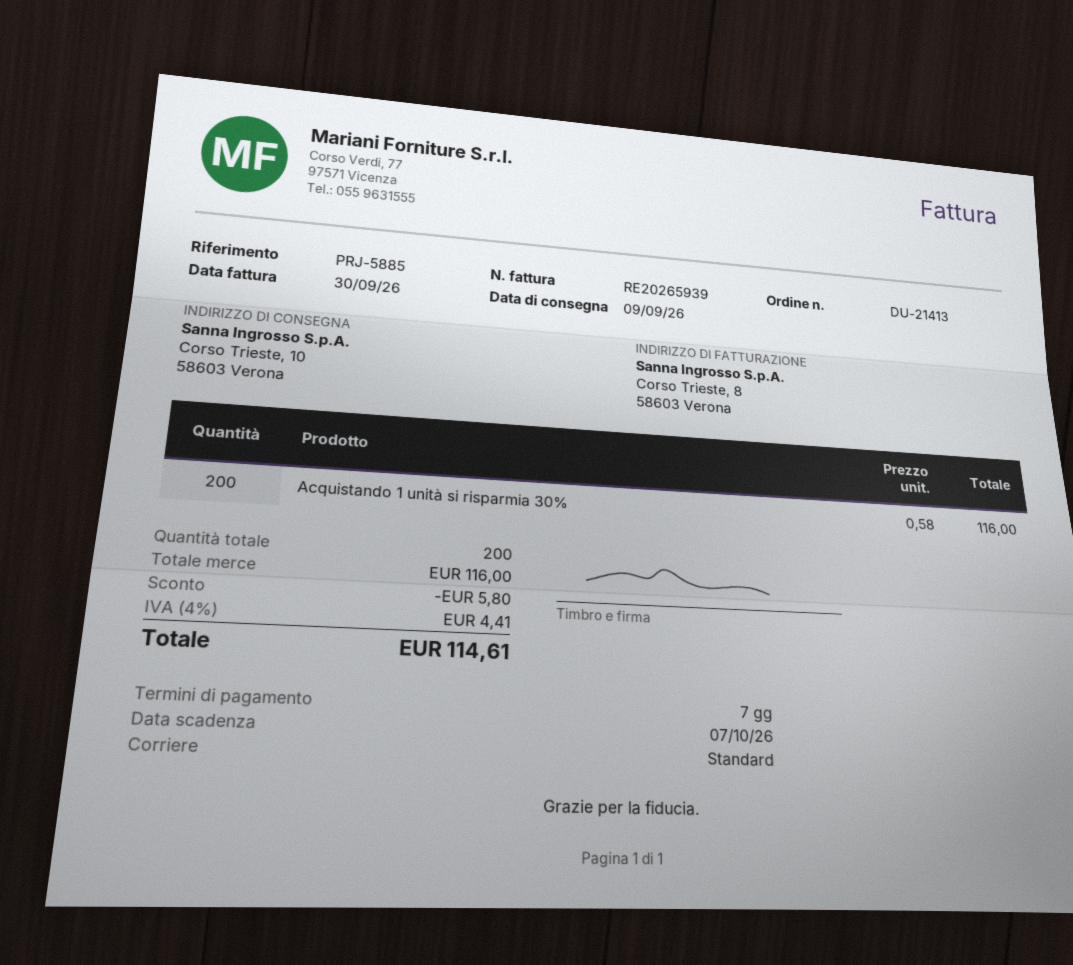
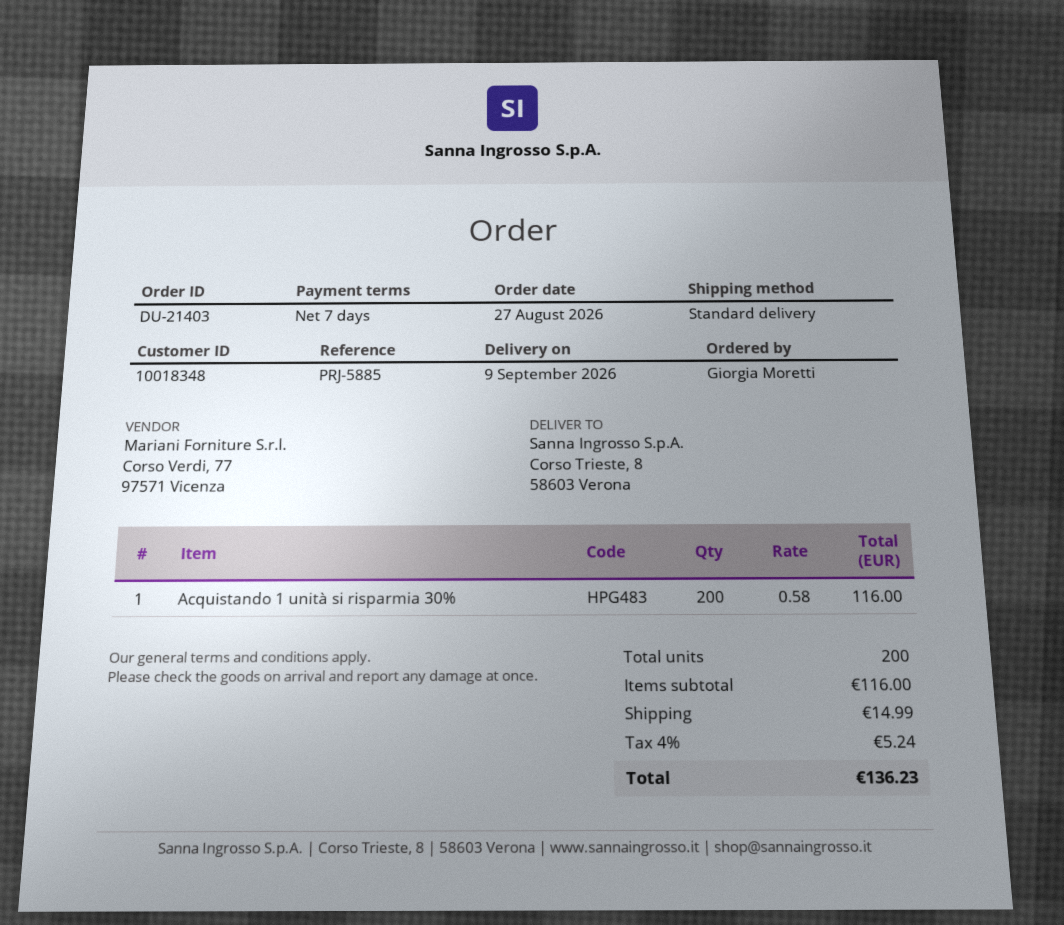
order number: DU-21413 -> DU-21403
ship to: Corso Trieste, 10, 58603 Verona -> Corso Trieste, 8, 58603 Verona
discount: 5.80 -> none
shipping: none -> 14.99
tax: 4% = 4.41 -> 4% = 5.24
total: 114.61 -> 136.23

